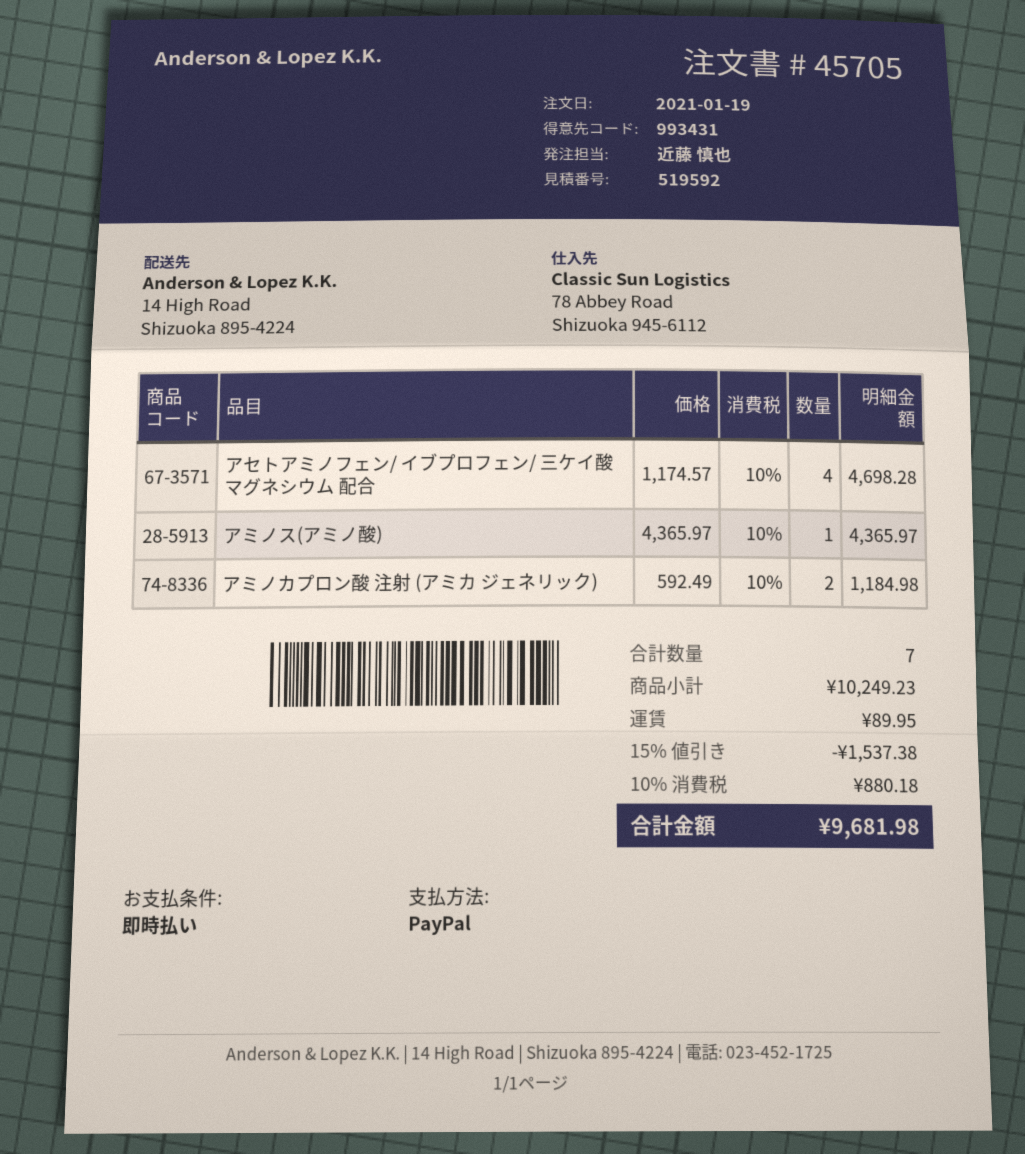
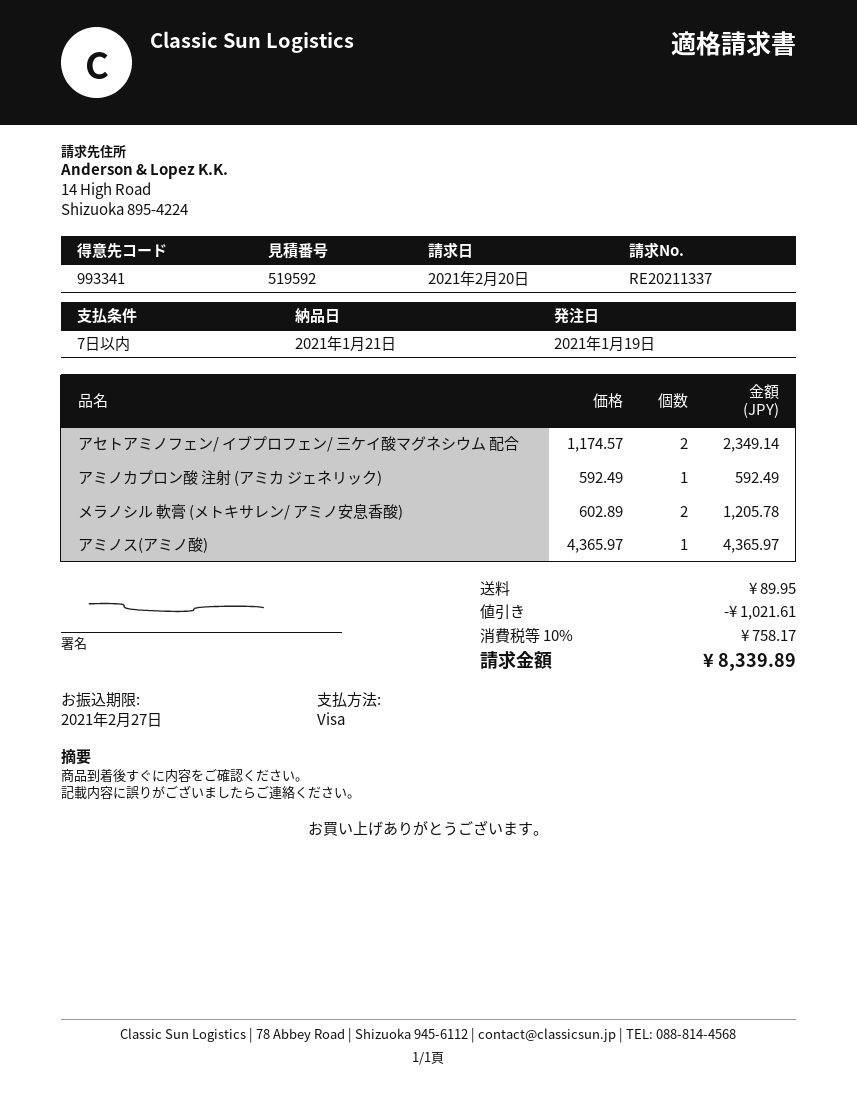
payment terms: on receipt -> 7 days
customer number: 993431 -> 993341
payment method: PayPal -> Visa
アセトアミノフェン/ イブプロフェン/ 三ケイ酸マグネシウム 配合: 4 x 1174.57 = 4698.28 -> 2 x 1174.57 = 2349.14
アミノカプロン酸 注射 (アミカ ジェネリック): 2 x 592.49 = 1184.98 -> 1 x 592.49 = 592.49
メラノシル 軟膏 (メトキサレン/ アミノ安息香酸): none -> 2 x 602.89 = 1205.78
discount: 1537.38 -> 1021.61
tax: 10% = 880.18 -> 10% = 758.17
total: 9681.98 -> 8339.89

